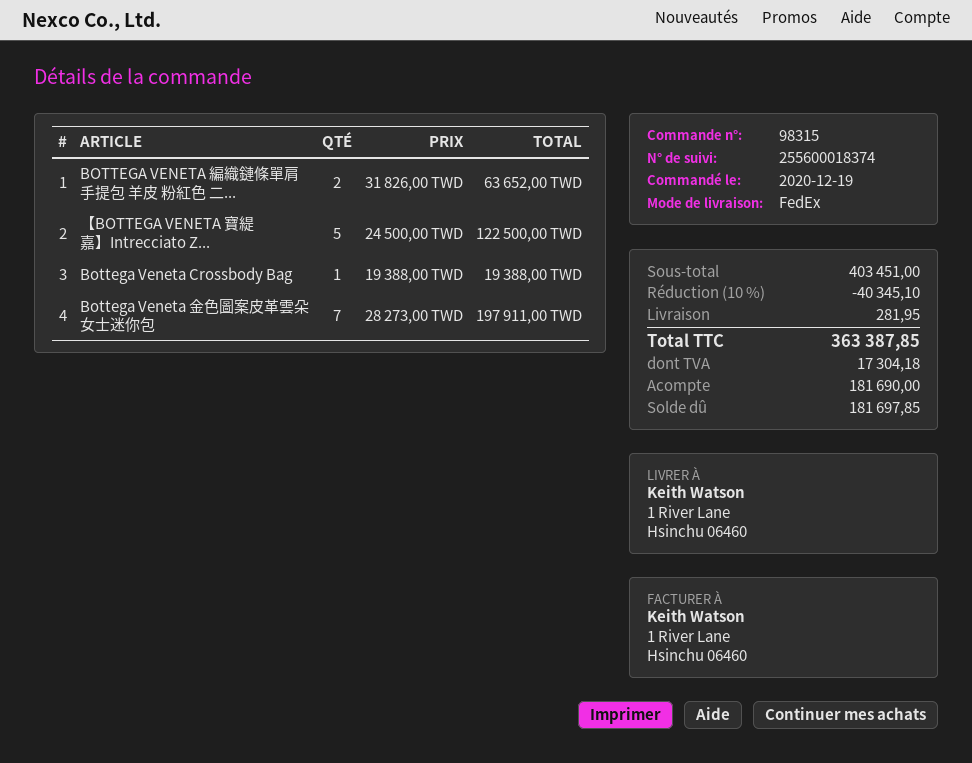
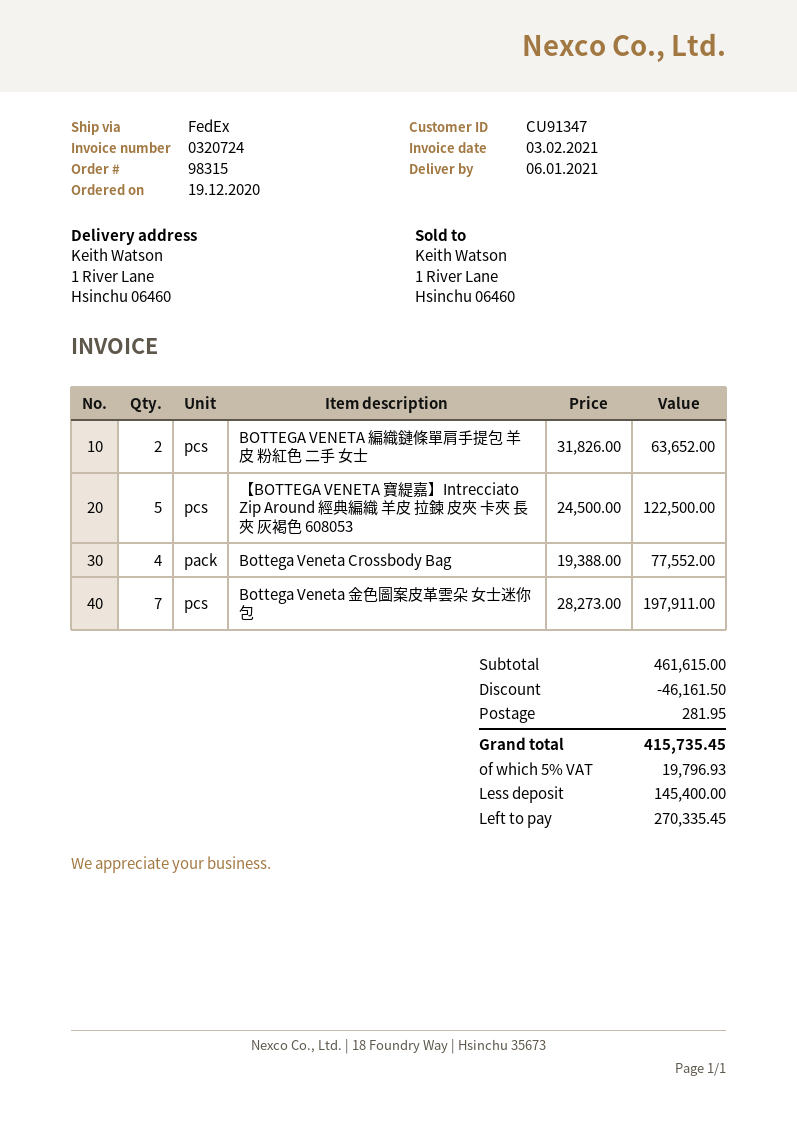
Bottega Veneta Crossbody Bag: 1 x 19388.00 = 19388.00 -> 4 x 19388.00 = 77552.00
subtotal: 403451.00 -> 461615.00
discount: 40345.10 -> 46161.50
tax: 17304.18 -> 19796.93
total: 363387.85 -> 415735.45
deposit: 181690.00 -> 145400.00
balance: 181697.85 -> 270335.45

